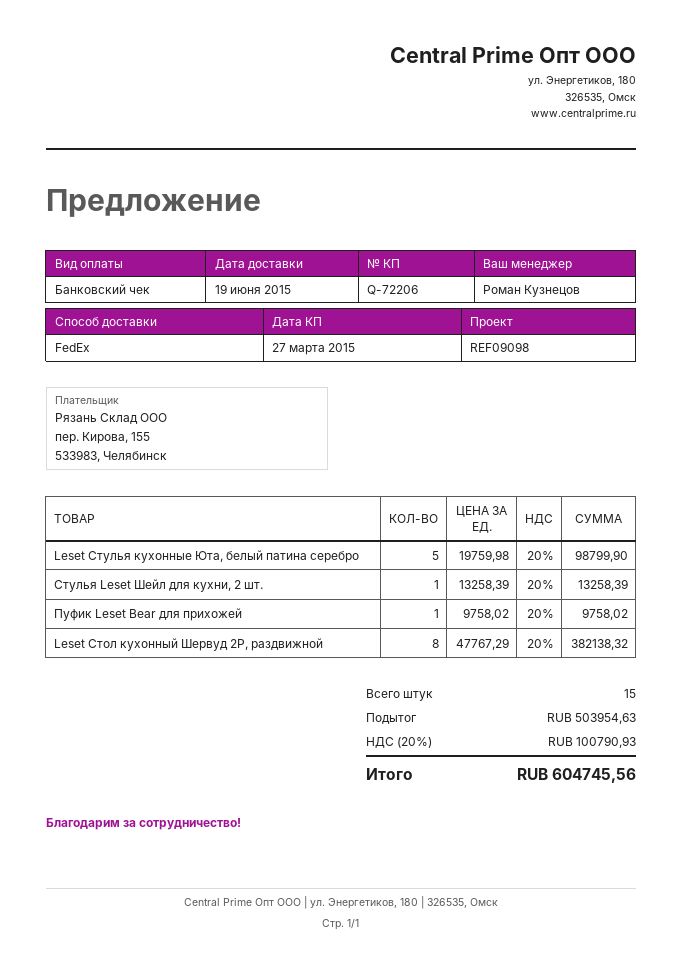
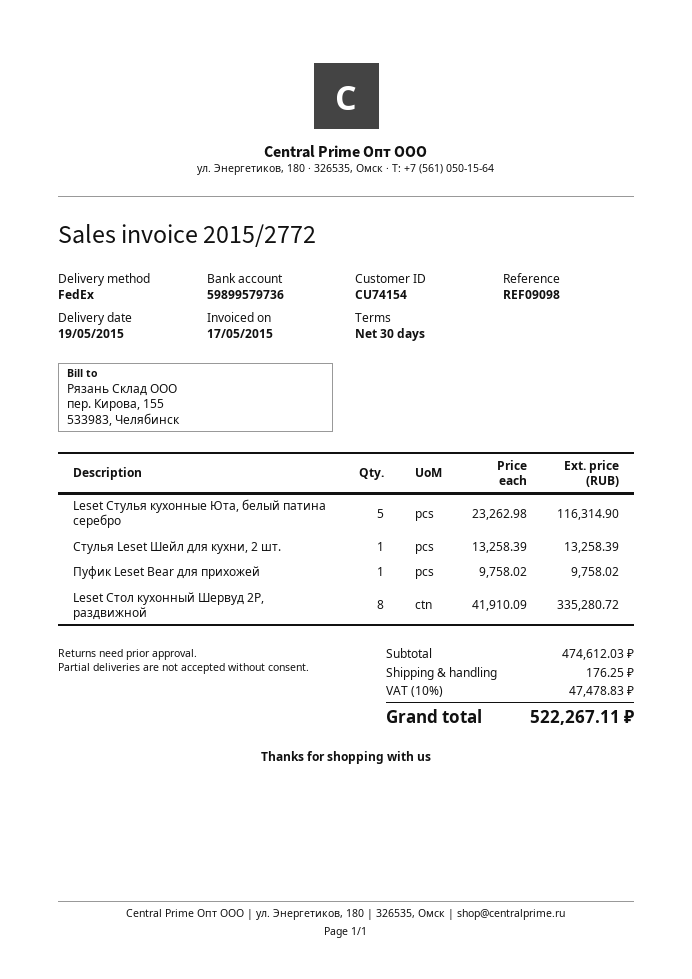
delivery date: 2015-06-19 -> 2015-05-19
Leset Стулья кухонные Юта, белый патина серебро: 5 x 19759.98 = 98799.90 -> 5 x 23262.98 = 116314.90
Leset Стол кухонный Шервуд 2Р, раздвижной: 8 x 47767.29 = 382138.32 -> 8 x 41910.09 = 335280.72
subtotal: 503954.63 -> 474612.03
shipping: none -> 176.25
tax: 20% = 100790.93 -> 10% = 47478.83
total: 604745.56 -> 522267.11

